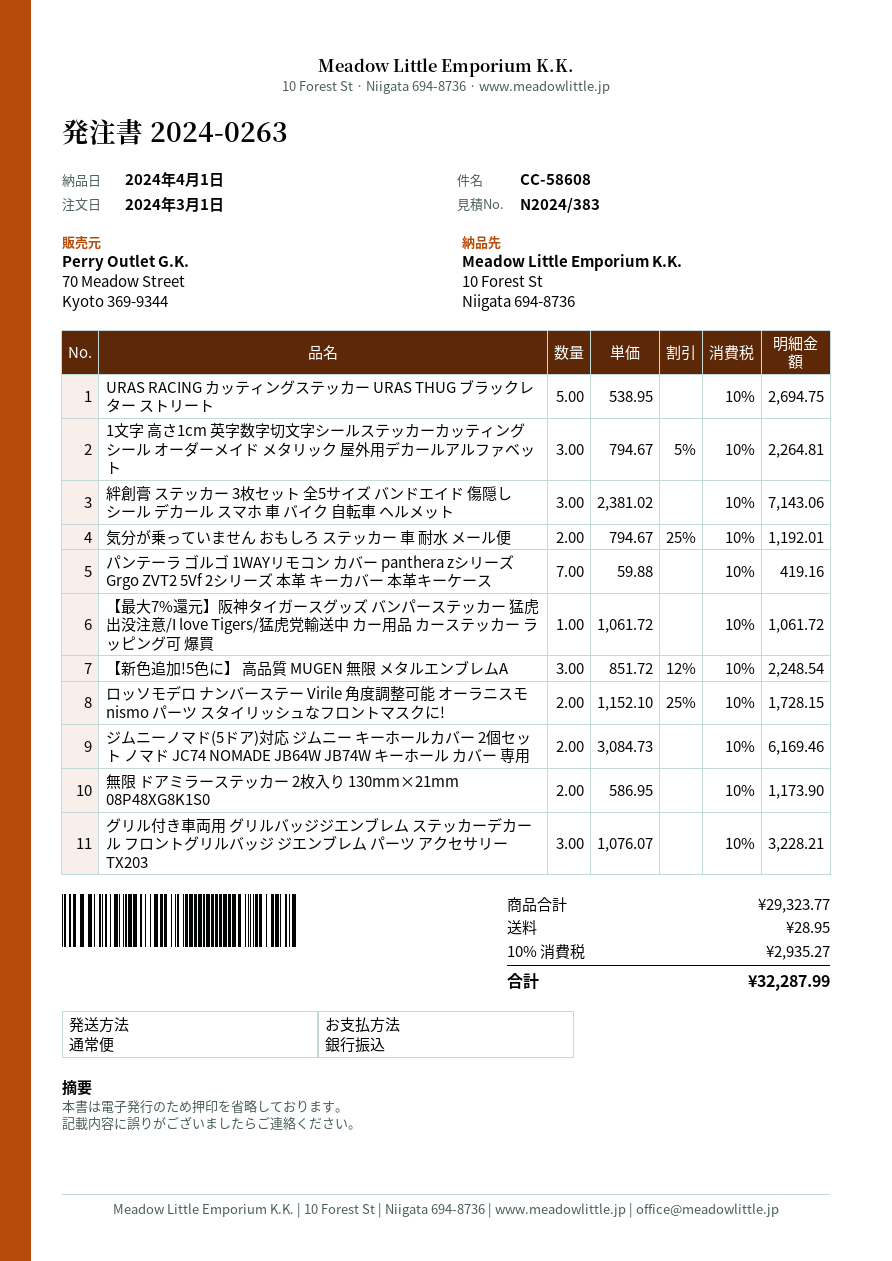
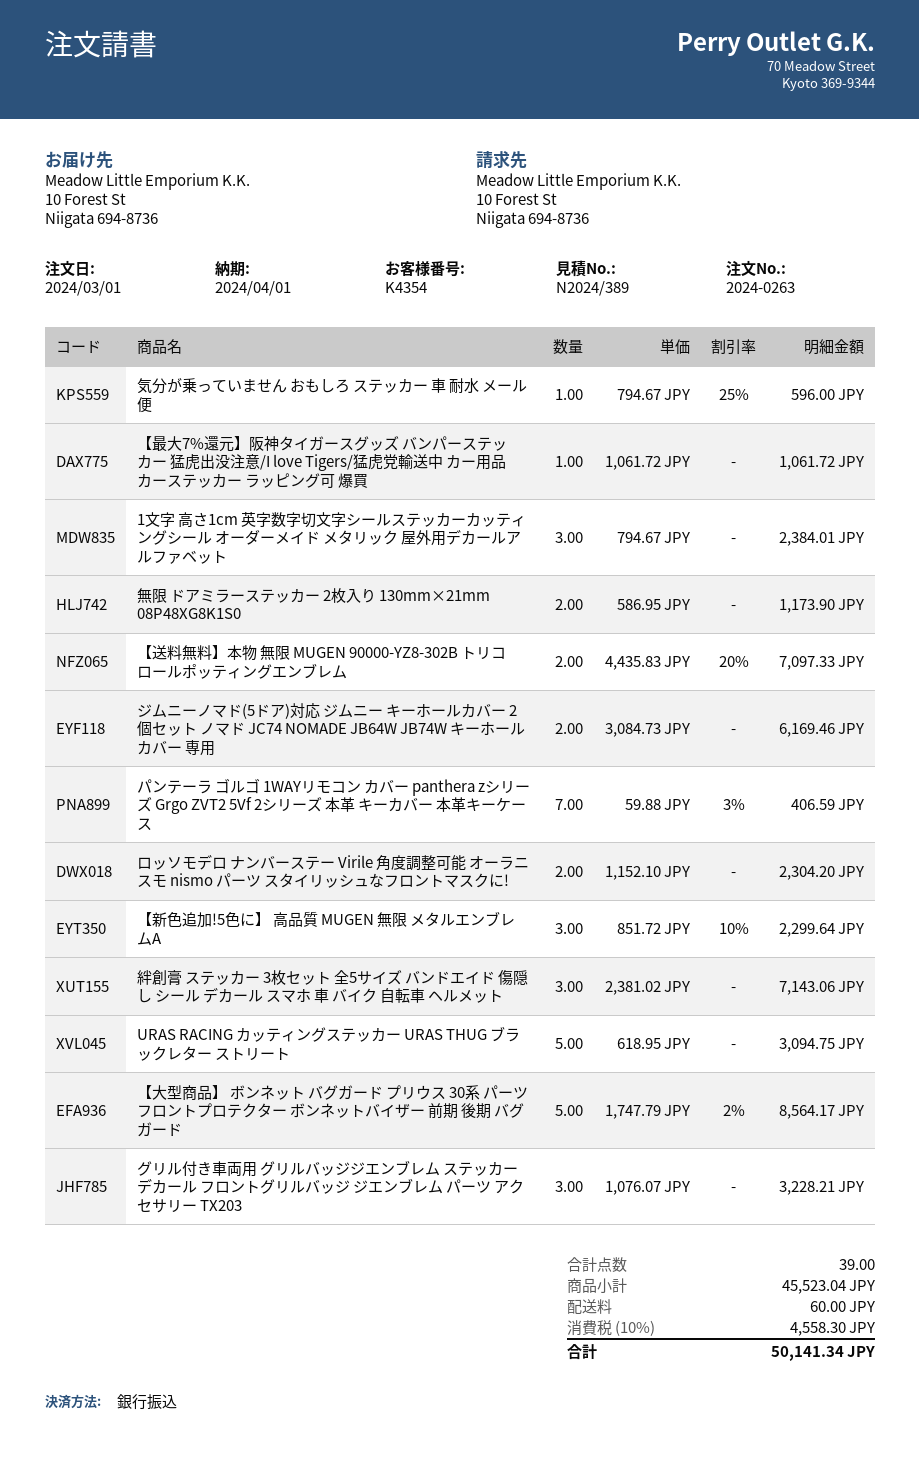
quote number: N2024/383 -> N2024/389
URAS RACING カッティングステッカー URAS THUG ブラックレター ストリート: 5 x 538.95 = 2694.75 -> 5 x 618.95 = 3094.75
1文字 高さ1cm 英字数字切文字シールステッカーカッティングシール オーダーメイド メタリック 屋外用デカールアルファベット: 3 x 794.67 - 5% = 2264.81 -> 3 x 794.67 = 2384.01
気分が乗っていません おもしろ ステッカー 車 耐水 メール便: 2 x 794.67 - 25% = 1192.01 -> 1 x 794.67 - 25% = 596.00
パンテーラ ゴルゴ 1WAYリモコン カバー panthera zシリーズ Grgo ZVT2 5Vf 2シリーズ 本革 キーカバー 本革キーケース: 7 x 59.88 = 419.16 -> 7 x 59.88 - 3% = 406.59
【新色追加!5色に】 高品質 MUGEN 無限 メタルエンブレムA: 3 x 851.72 - 12% = 2248.54 -> 3 x 851.72 - 10% = 2299.64
ロッソモデロ ナンバーステー Virile 角度調整可能 オーラニスモ nismo パーツ スタイリッシュなフロントマスクに!: 2 x 1152.10 - 25% = 1728.15 -> 2 x 1152.10 = 2304.20
【送料無料】本物 無限 MUGEN 90000-YZ8-302B トリコロールポッティングエンブレム: none -> 2 x 4435.83 - 20% = 7097.33
【大型商品】 ボンネット バグガード プリウス 30系 パーツ フロントプロテクター ボンネットバイザー 前期 後期 バグガード: none -> 5 x 1747.79 - 2% = 8564.17
subtotal: 29323.77 -> 45523.04
shipping: 28.95 -> 60.00
tax: 10% = 2935.27 -> 10% = 4558.30
total: 32287.99 -> 50141.34

